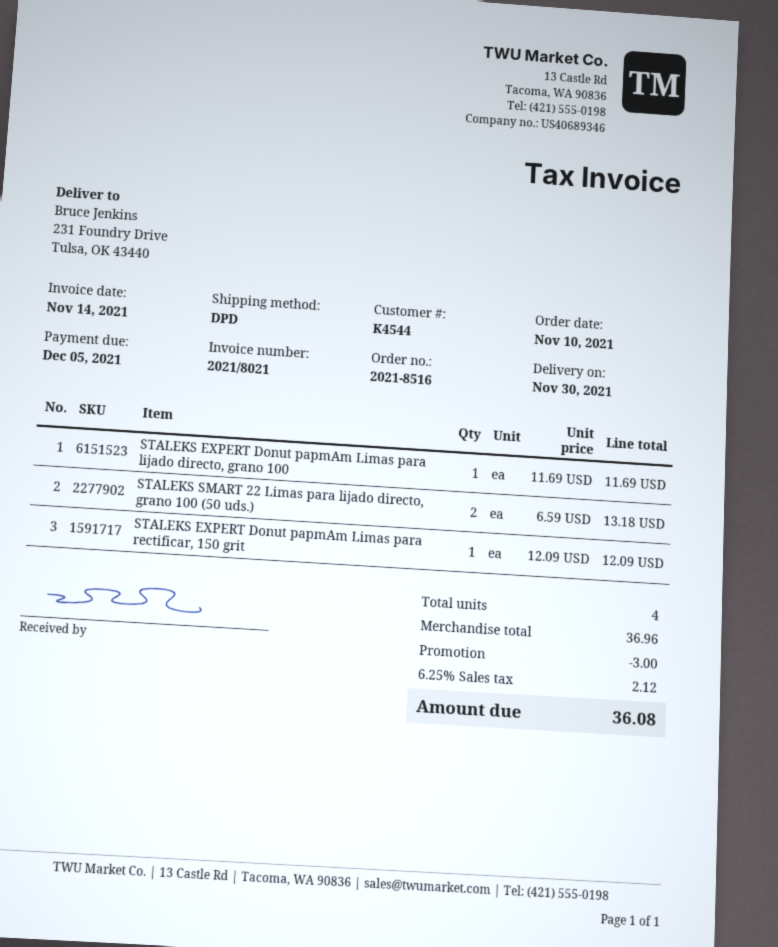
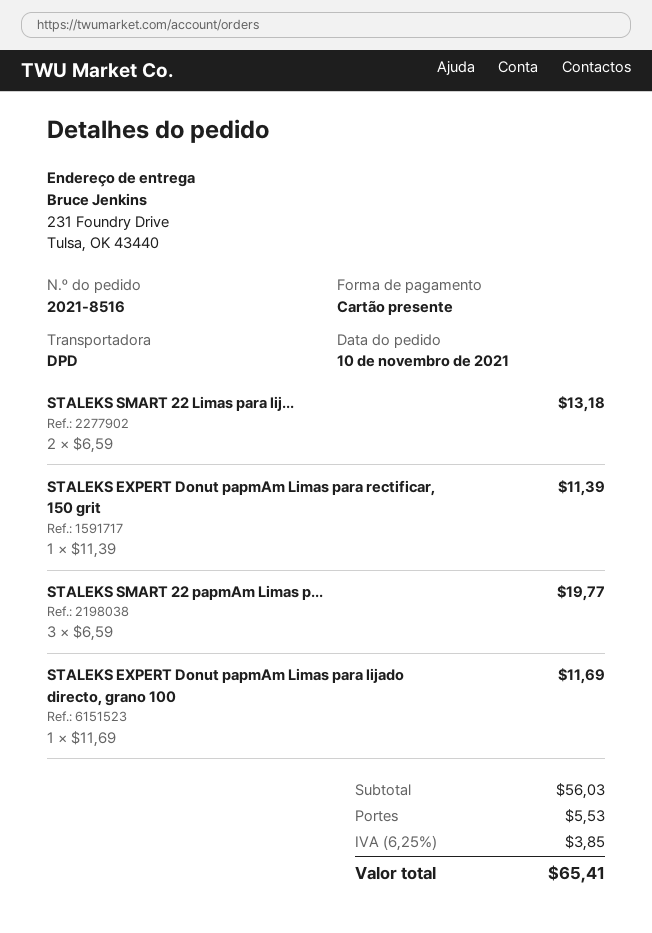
STALEKS EXPERT Donut papmAm Limas para rectificar, 150 grit: 1 x 12.09 = 12.09 -> 1 x 11.39 = 11.39
STALEKS SMART 22 papmAm Limas p...: none -> 3 x 6.59 = 19.77
subtotal: 36.96 -> 56.03
discount: 3.00 -> none
shipping: none -> 5.53
tax: 6.25% = 2.12 -> 6.25% = 3.85
total: 36.08 -> 65.41

